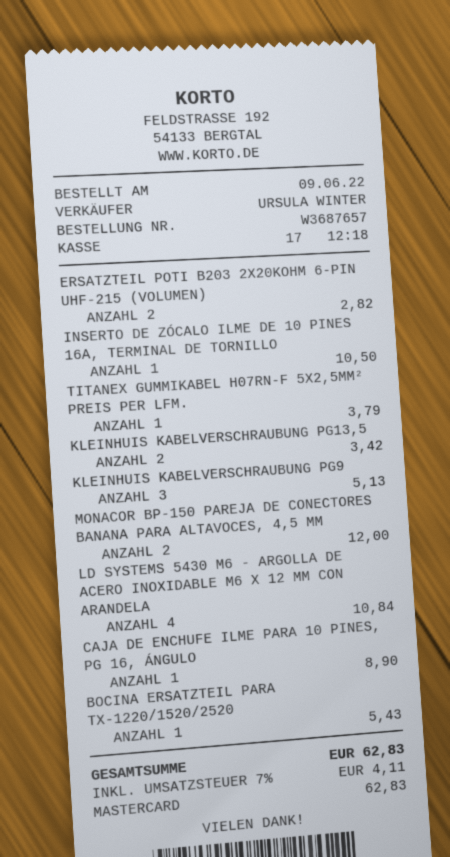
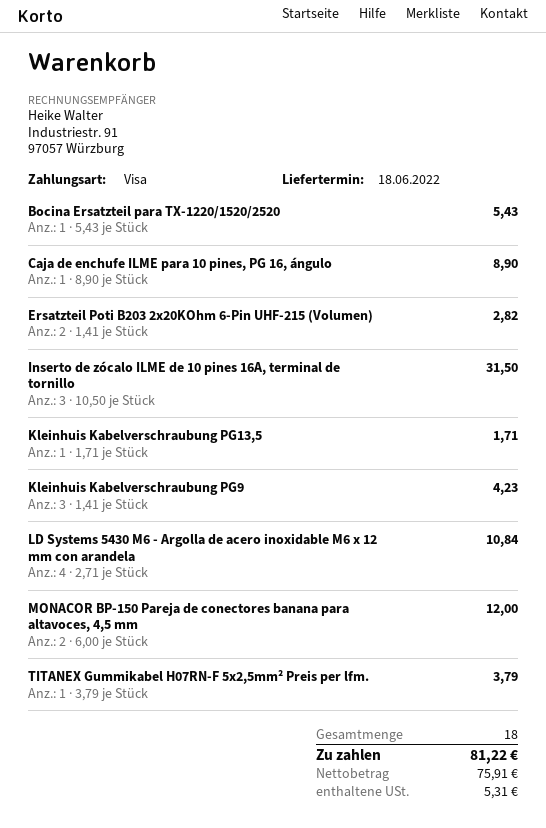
payment method: Mastercard -> Visa
INSERTO DE ZÓCALO ILME DE 10 PINES 16A, TERMINAL DE TORNILLO: 1 for 10.50 -> 3 for 31.50
KLEINHUIS KABELVERSCHRAUBUNG PG13,5: 2 for 3.42 -> 1 for 1.71
KLEINHUIS KABELVERSCHRAUBUNG PG9: 3 for 5.13 -> 3 for 4.23
tax: 4.11 -> 5.31
total: 62.83 -> 81.22

